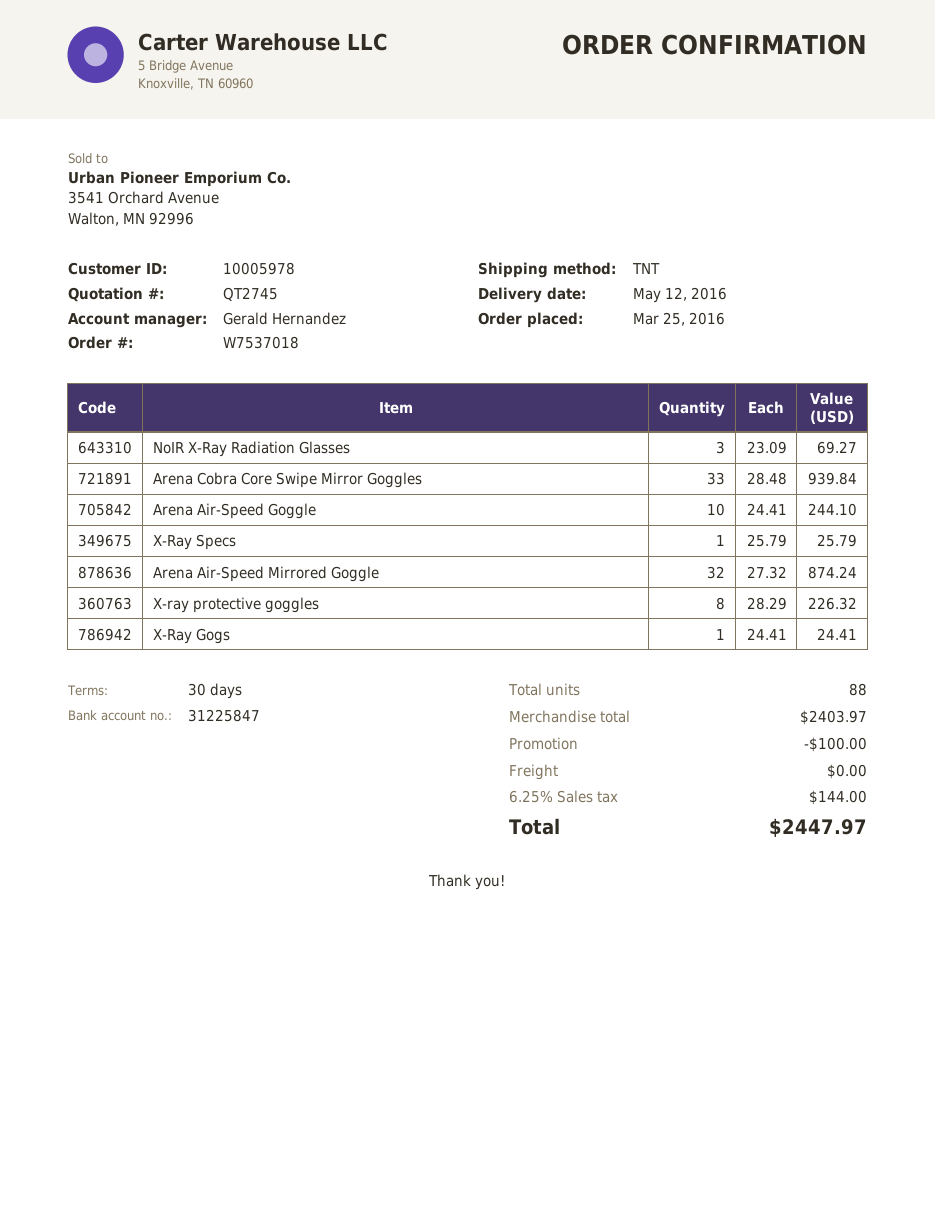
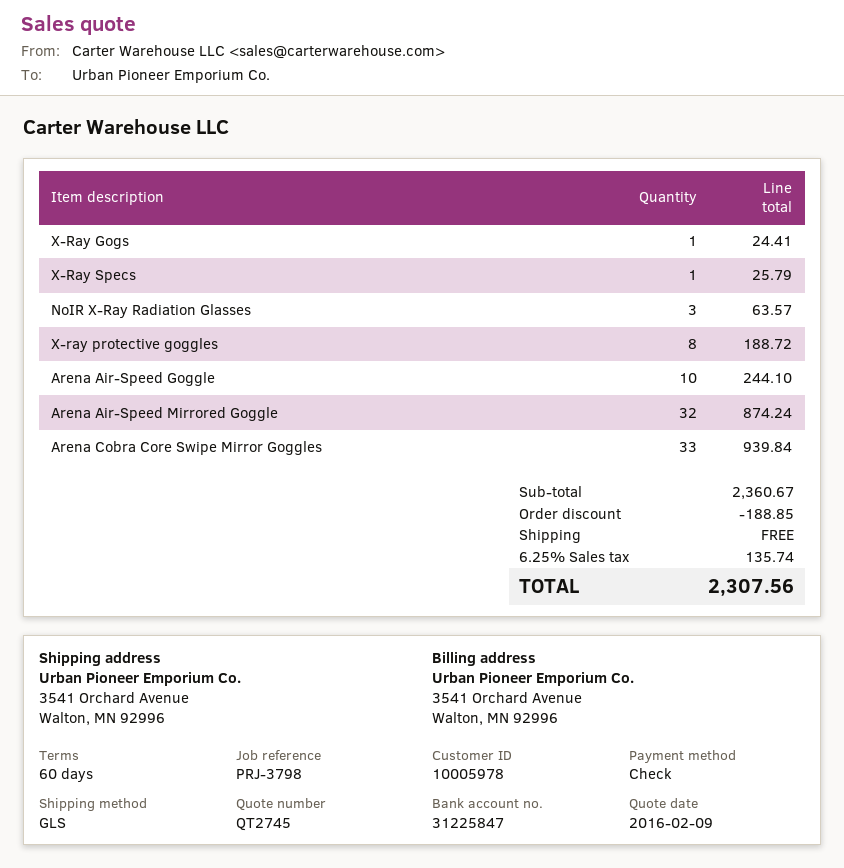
payment terms: 30 days -> 60 days
shipping method: TNT -> GLS
NoIR X-Ray Radiation Glasses: 3 for 69.27 -> 3 for 63.57
X-ray protective goggles: 8 for 226.32 -> 8 for 188.72
subtotal: 2403.97 -> 2360.67
discount: 100.00 -> 188.85
tax: 6.25% = 144.00 -> 6.25% = 135.74
total: 2447.97 -> 2307.56

